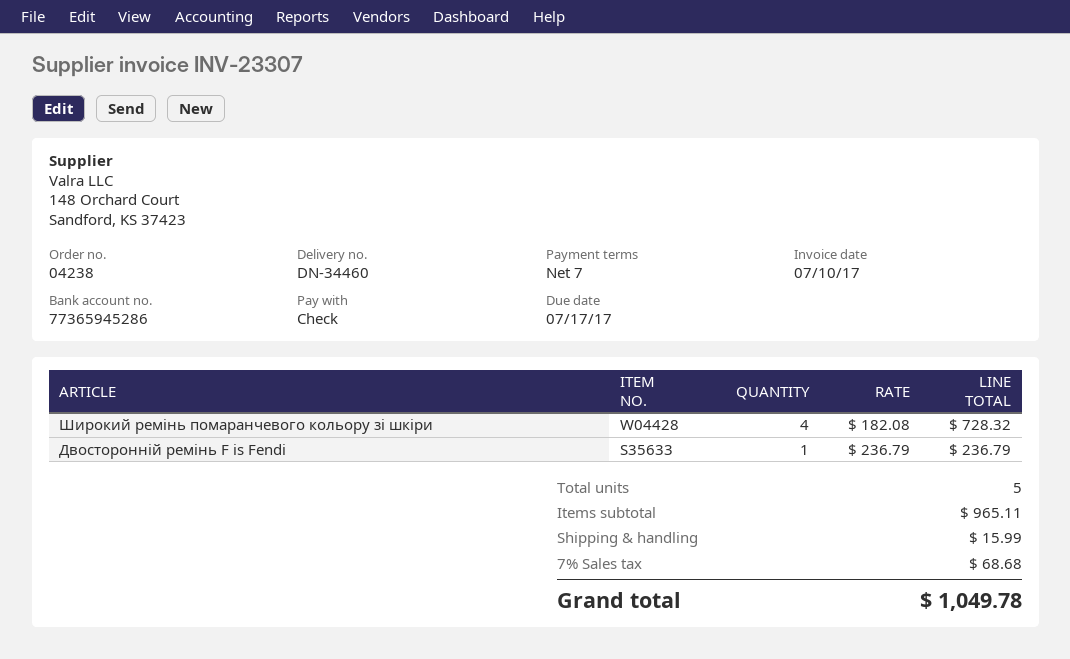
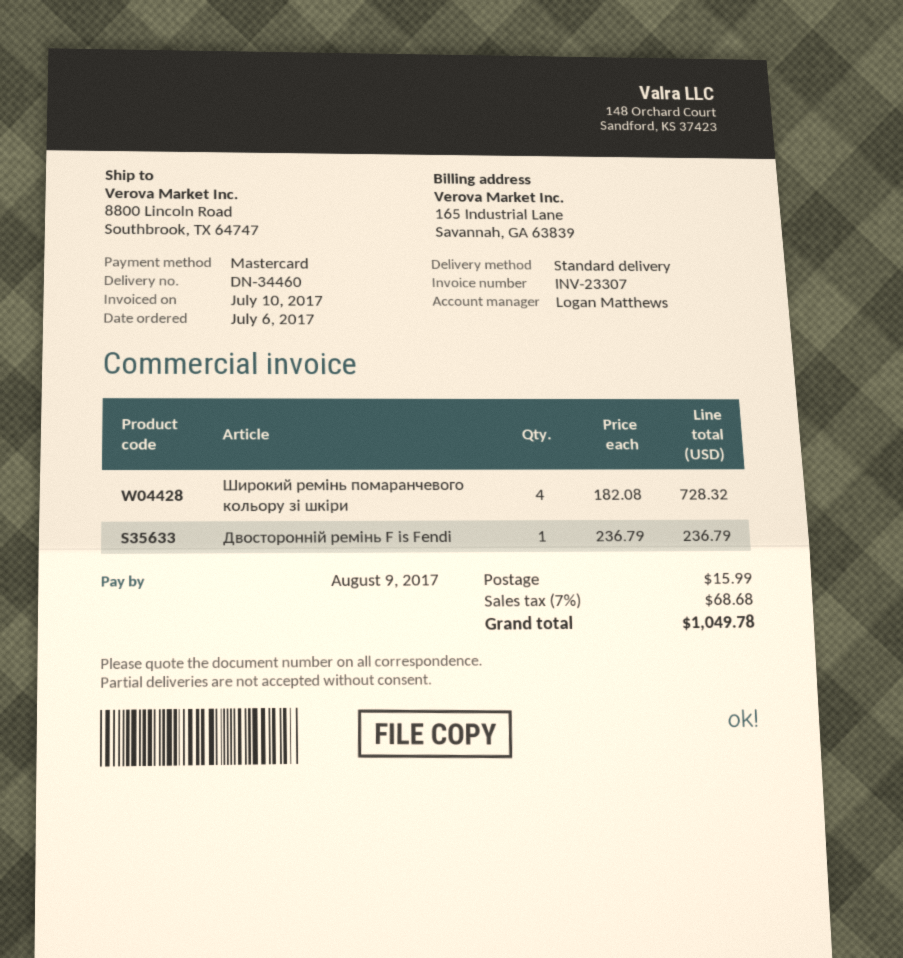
due date: 2017-07-17 -> 2017-08-09
payment method: cheque -> Mastercard

